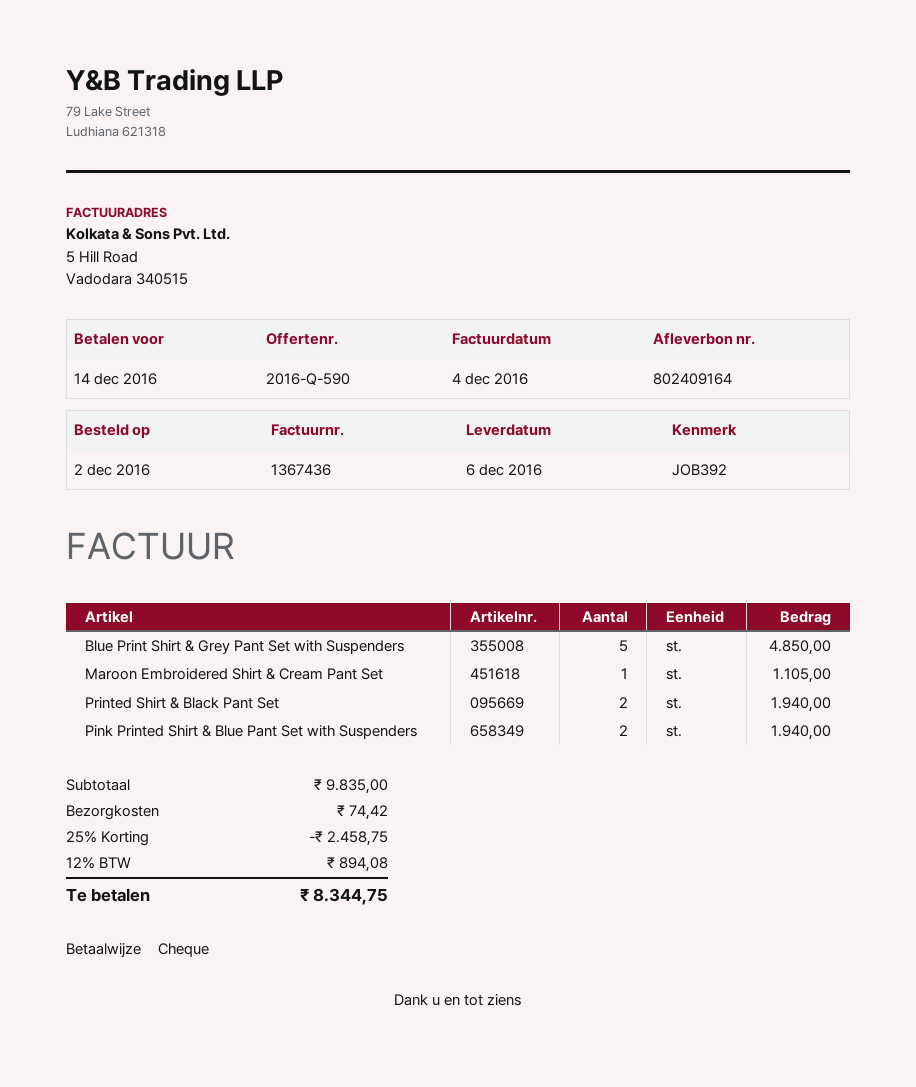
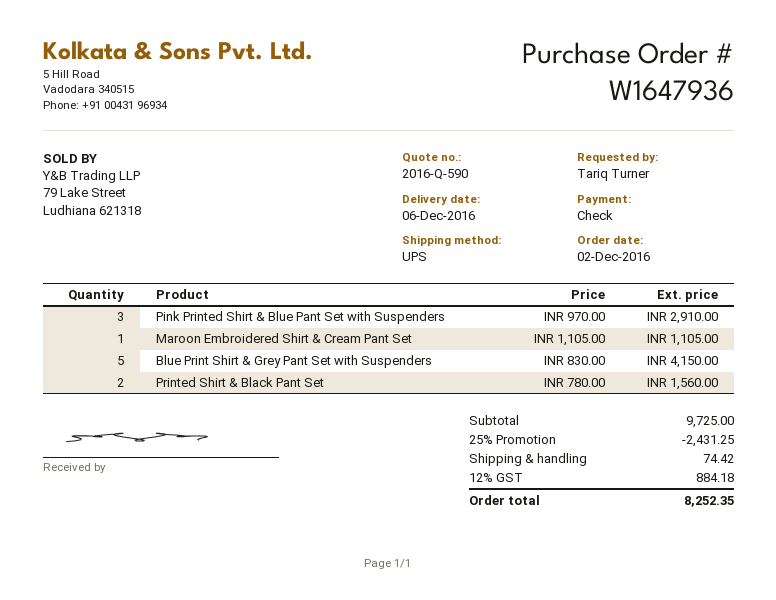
Blue Print Shirt & Grey Pant Set with Suspenders: 5 for 4850.00 -> 5 for 4150.00
Printed Shirt & Black Pant Set: 2 for 1940.00 -> 2 for 1560.00
Pink Printed Shirt & Blue Pant Set with Suspenders: 2 for 1940.00 -> 3 for 2910.00
subtotal: 9835.00 -> 9725.00
discount: 25% = 2458.75 -> 25% = 2431.25
tax: 12% = 894.08 -> 12% = 884.18
total: 8344.75 -> 8252.35

